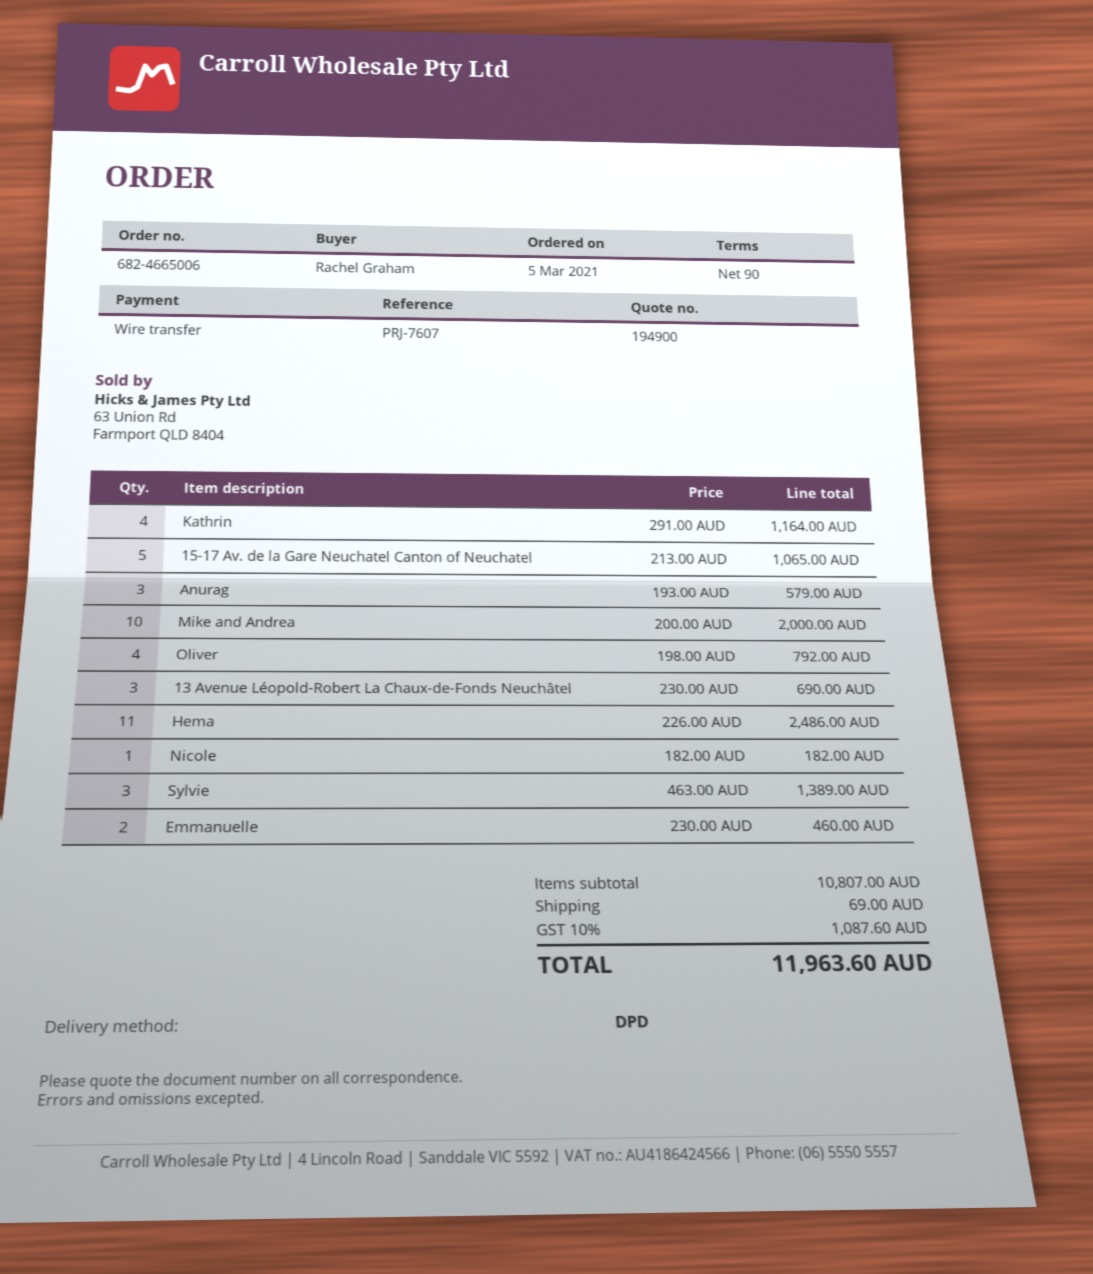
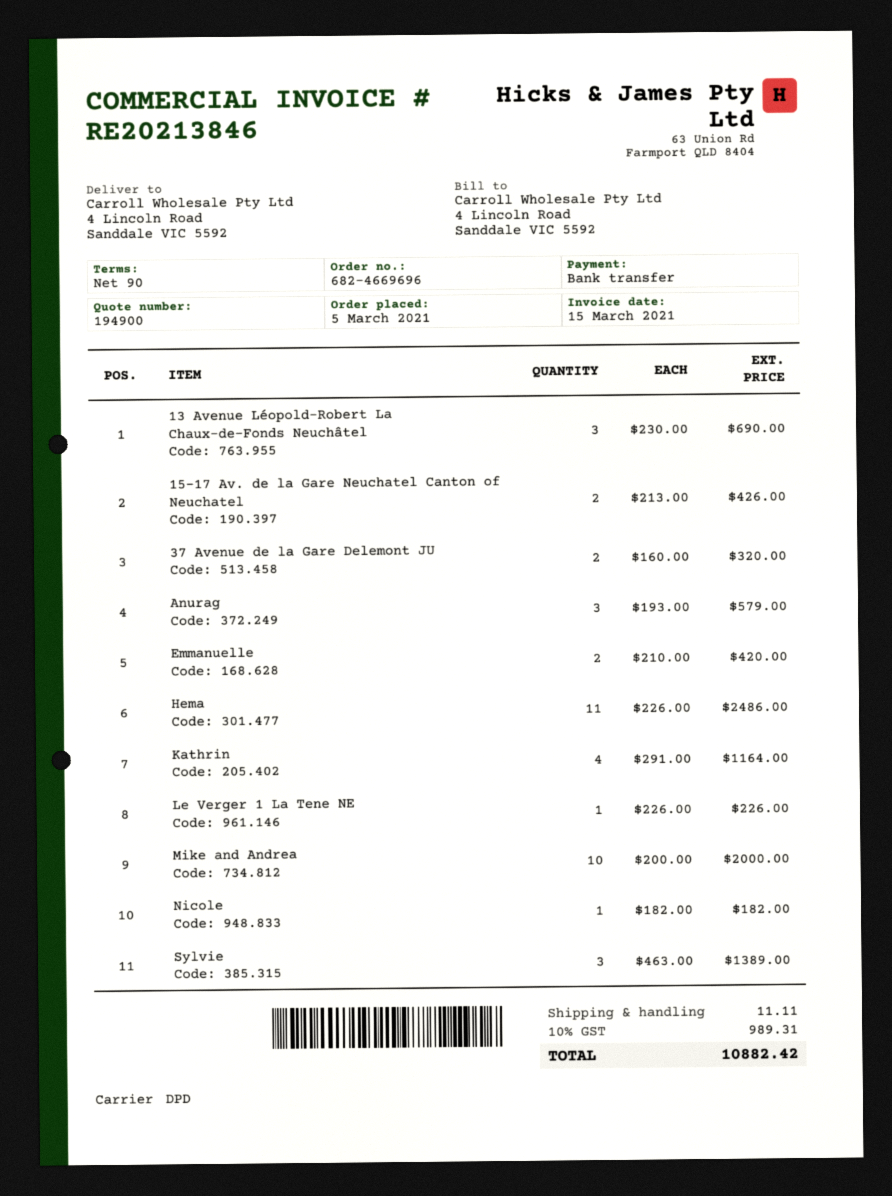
order number: 682-4665006 -> 682-4669696
15-17 Av. de la Gare Neuchatel Canton of Neuchatel: 5 x 213.00 = 1065.00 -> 2 x 213.00 = 426.00
Oliver: 4 x 198.00 = 792.00 -> none
Emmanuelle: 2 x 230.00 = 460.00 -> 2 x 210.00 = 420.00
37 Avenue de la Gare Delemont JU: none -> 2 x 160.00 = 320.00
Le Verger 1 La Tene NE: none -> 1 x 226.00 = 226.00
shipping: 69.00 -> 11.11
tax: 10% = 1087.60 -> 10% = 989.31
total: 11963.60 -> 10882.42

